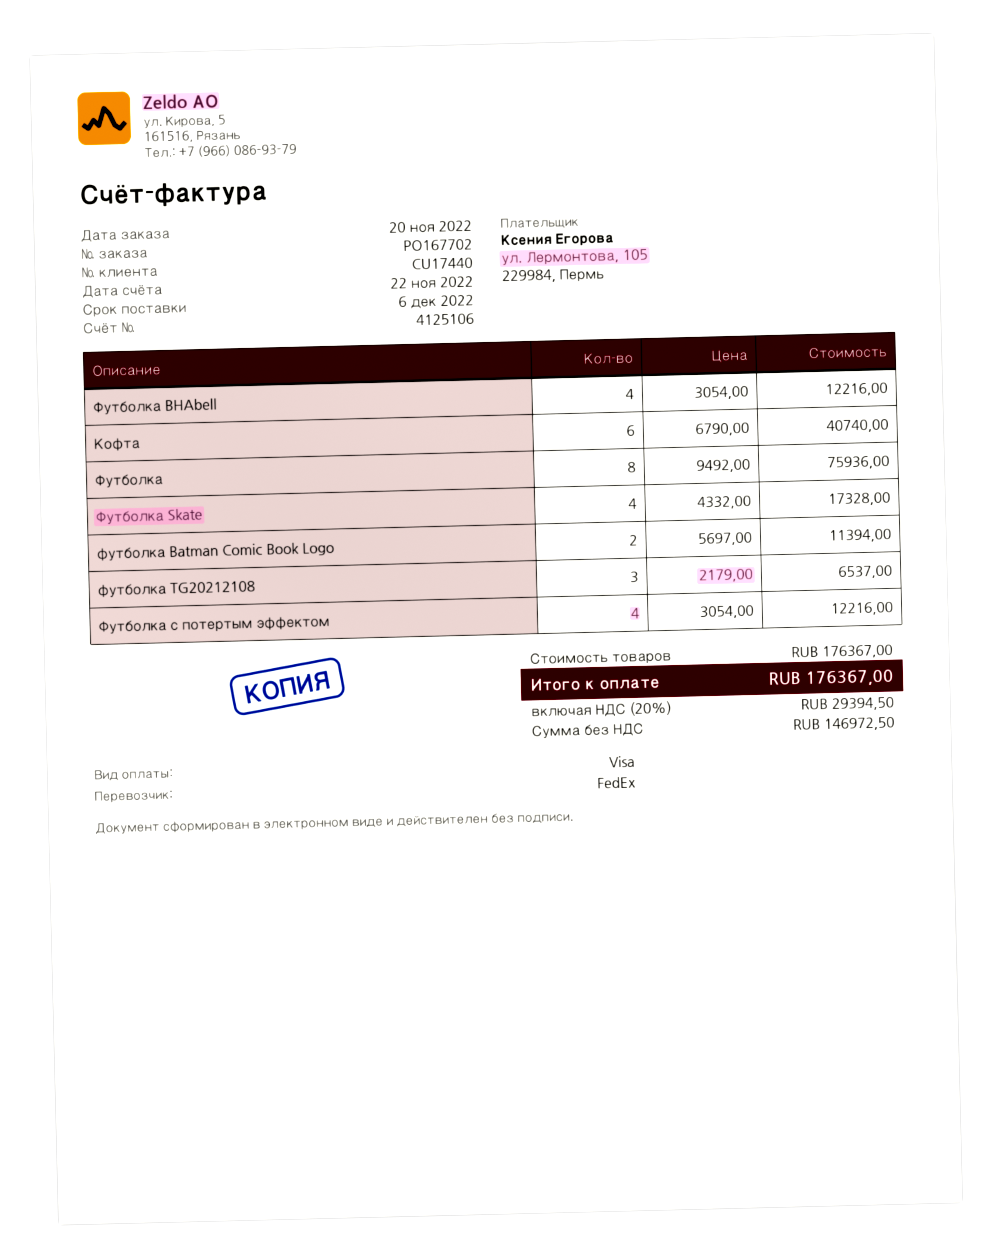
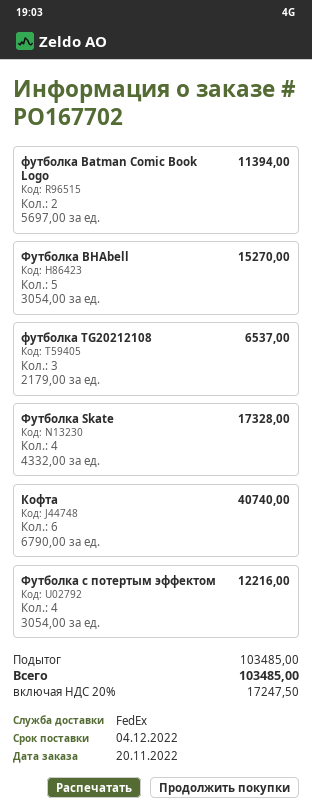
delivery date: 2022-12-06 -> 2022-12-04
Футболка BHAbell: 4 x 3054.00 = 12216.00 -> 5 x 3054.00 = 15270.00
Футболка: 8 x 9492.00 = 75936.00 -> none
subtotal: 176367.00 -> 103485.00
tax: 20% = 29394.50 -> 20% = 17247.50
total: 176367.00 -> 103485.00

